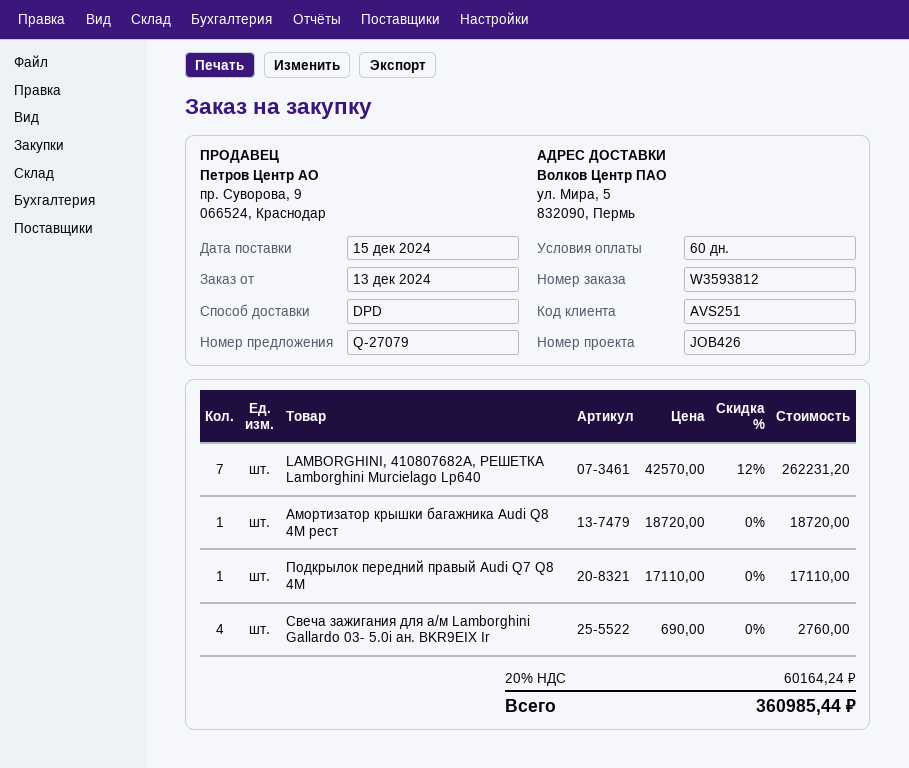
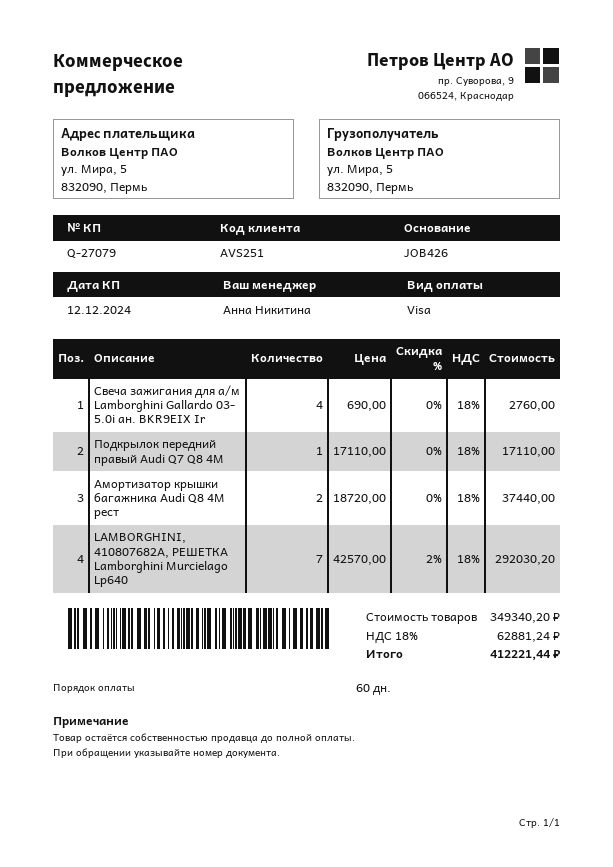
LAMBORGHINI, 410807682A, РЕШЕТКА Lamborghini Murcielago Lp640: 7 x 42570.00 - 12% = 262231.20 -> 7 x 42570.00 - 2% = 292030.20
Амортизатор крышки багажника Audi Q8 4M рест: 1 x 18720.00 = 18720.00 -> 2 x 18720.00 = 37440.00
tax: 20% = 60164.24 -> 18% = 62881.24
total: 360985.44 -> 412221.44

